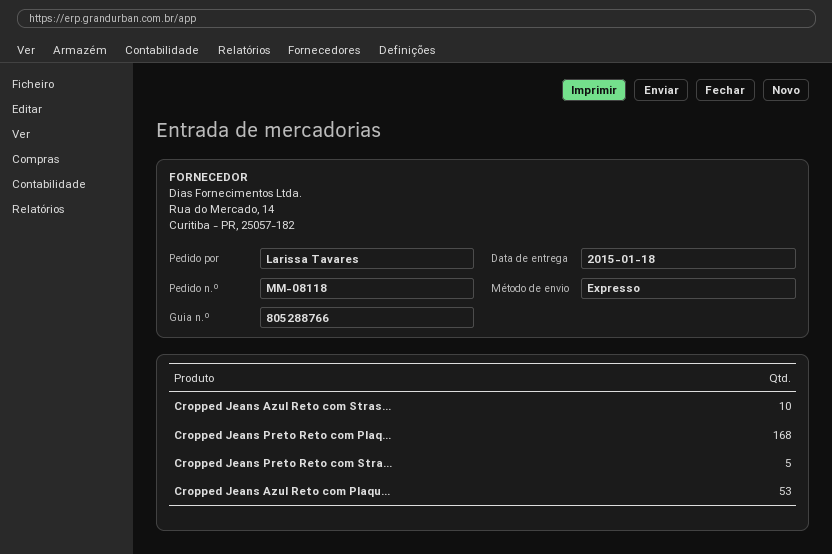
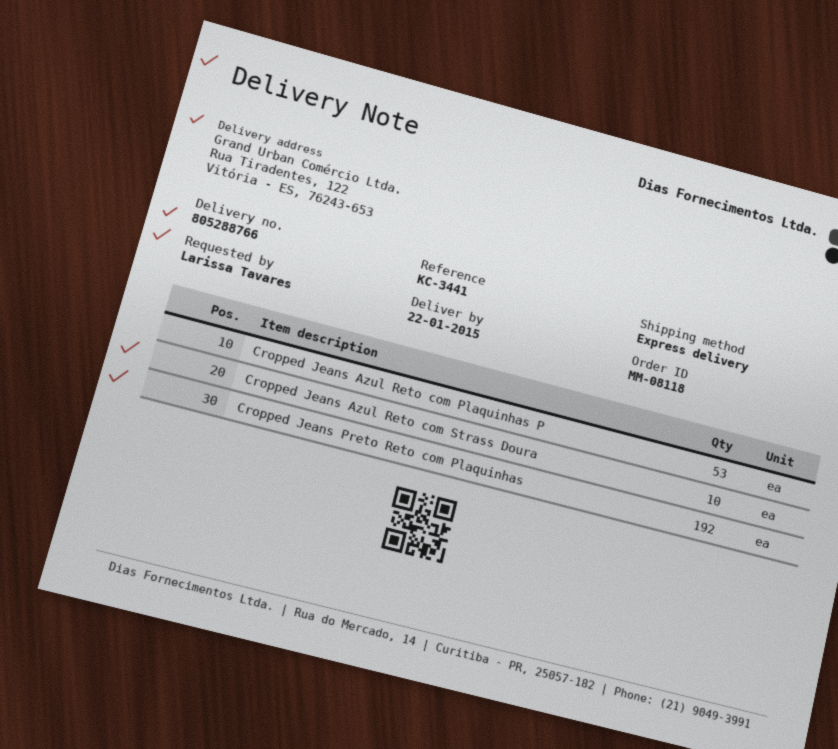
delivery date: 2015-01-18 -> 2015-01-22
Cropped Jeans Preto Reto com Plaq...: 168 -> 192
Cropped Jeans Preto Reto com Stra...: 5 -> none

